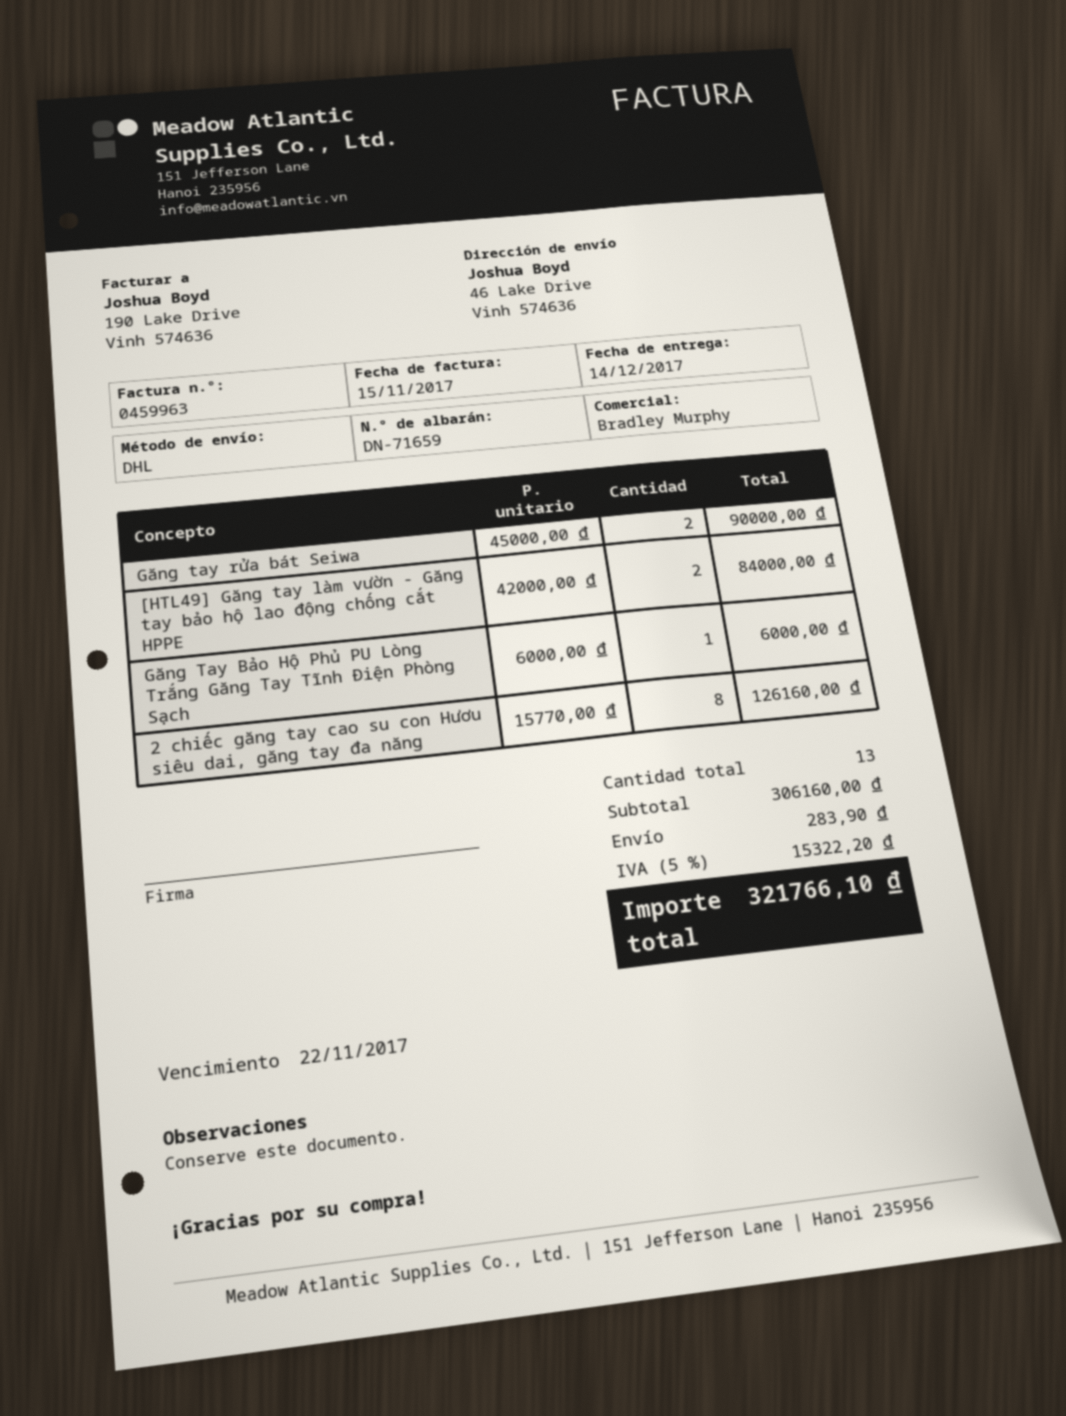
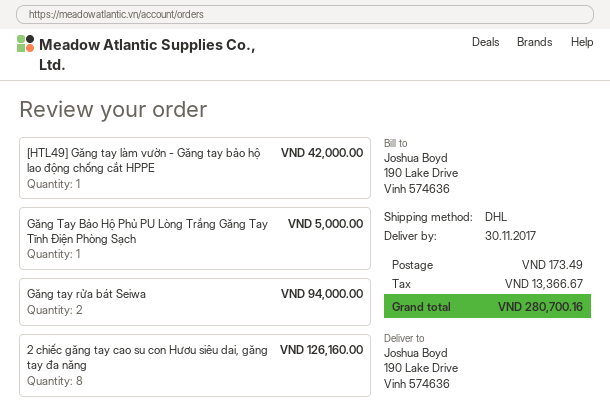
delivery date: 2017-12-14 -> 2017-11-30
ship to: 46 Lake Drive, Vinh 574636 -> 190 Lake Drive, Vinh 574636
Găng tay rửa bát Seiwa: 2 for 90000.00 -> 2 for 94000.00
[HTL49] Găng tay làm vườn - Găng tay bảo hộ lao động chống cắt HPPE: 2 for 84000.00 -> 1 for 42000.00
Găng Tay Bảo Hộ Phủ PU Lòng Trắng Găng Tay Tĩnh Điện Phòng Sạch: 1 for 6000.00 -> 1 for 5000.00
shipping: 283.90 -> 173.49
tax: 15322.20 -> 13366.67
total: 321766.10 -> 280700.16

